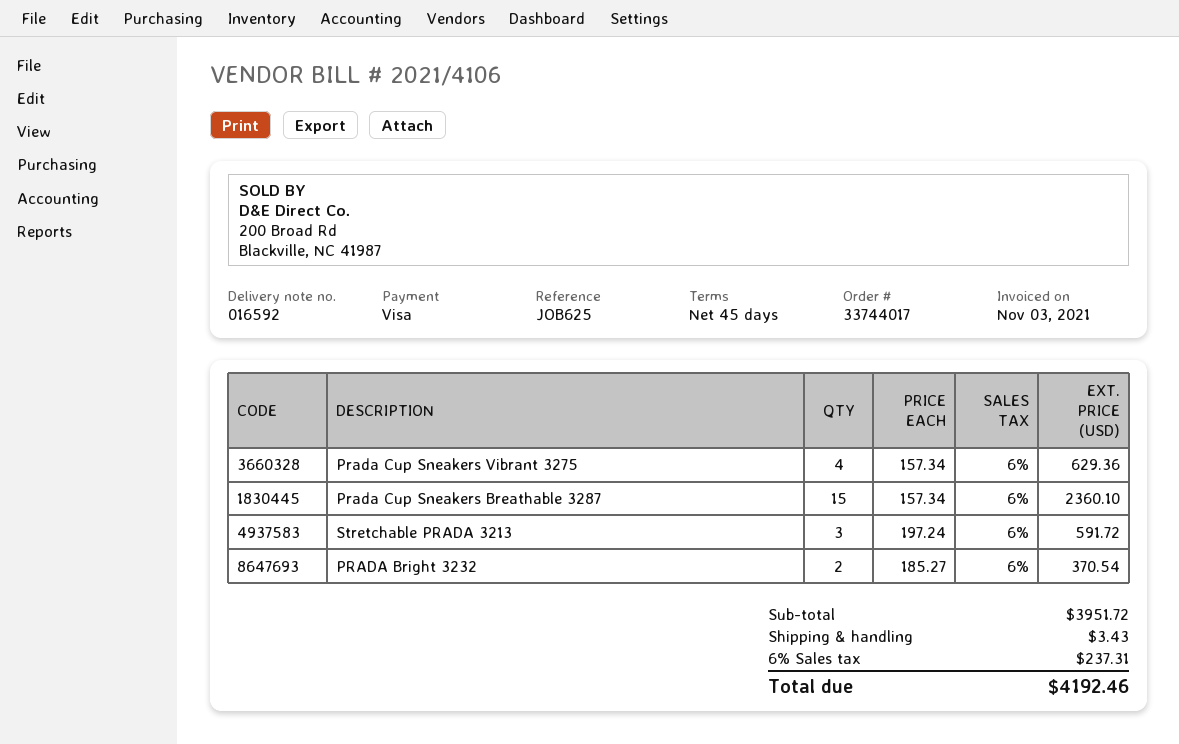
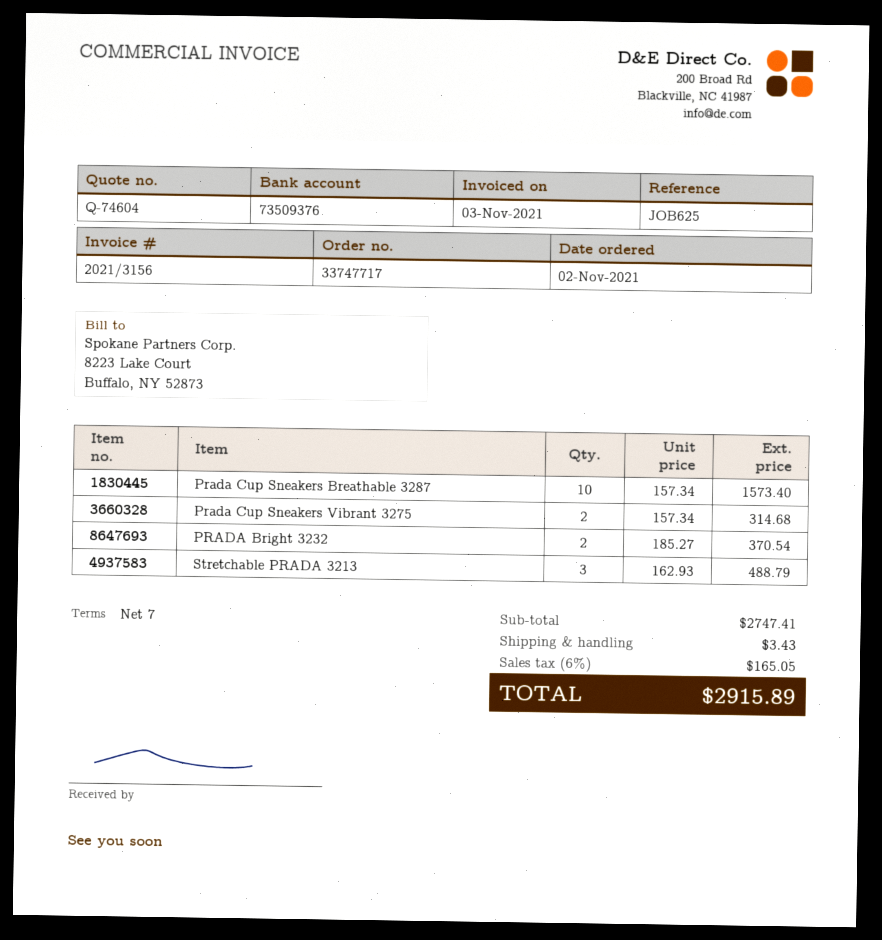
order number: 33744017 -> 33747717
invoice number: 2021/4106 -> 2021/3156
payment terms: 45 days -> 7 days
Prada Cup Sneakers Vibrant 3275: 4 x 157.34 = 629.36 -> 2 x 157.34 = 314.68
Prada Cup Sneakers Breathable 3287: 15 x 157.34 = 2360.10 -> 10 x 157.34 = 1573.40
Stretchable PRADA 3213: 3 x 197.24 = 591.72 -> 3 x 162.93 = 488.79
subtotal: 3951.72 -> 2747.41
tax: 6% = 237.31 -> 6% = 165.05
total: 4192.46 -> 2915.89

